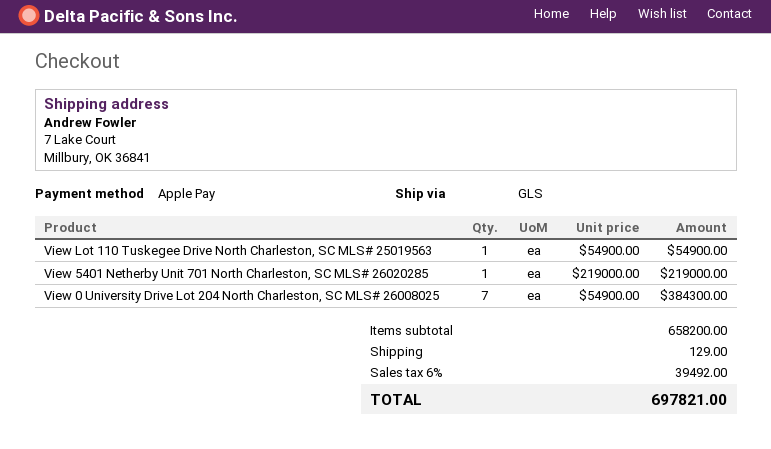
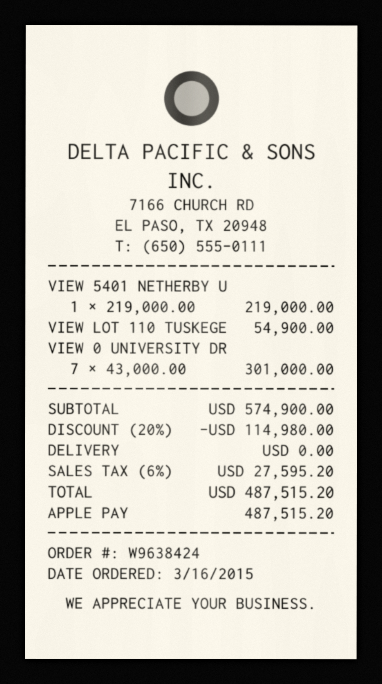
View 0 University Drive Lot 204 North Charleston, SC MLS# 26008025: 7 x 54900.00 = 384300.00 -> 7 x 43000.00 = 301000.00
subtotal: 658200.00 -> 574900.00
discount: none -> 20% = 114980.00
shipping: 129.00 -> 0.00
tax: 6% = 39492.00 -> 6% = 27595.20
total: 697821.00 -> 487515.20

